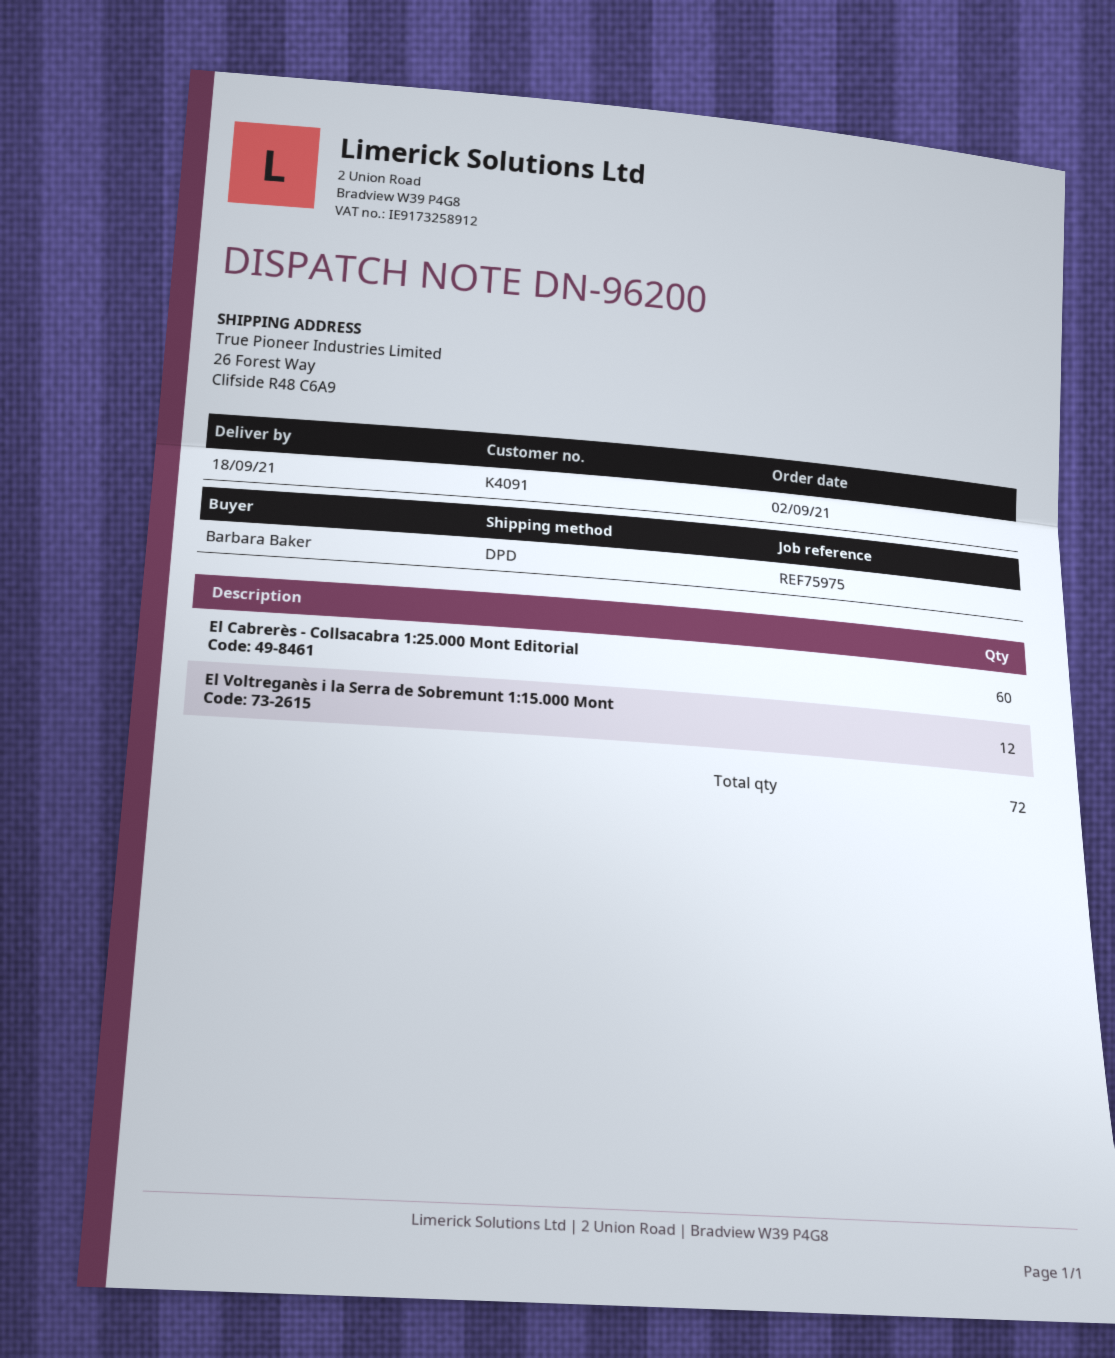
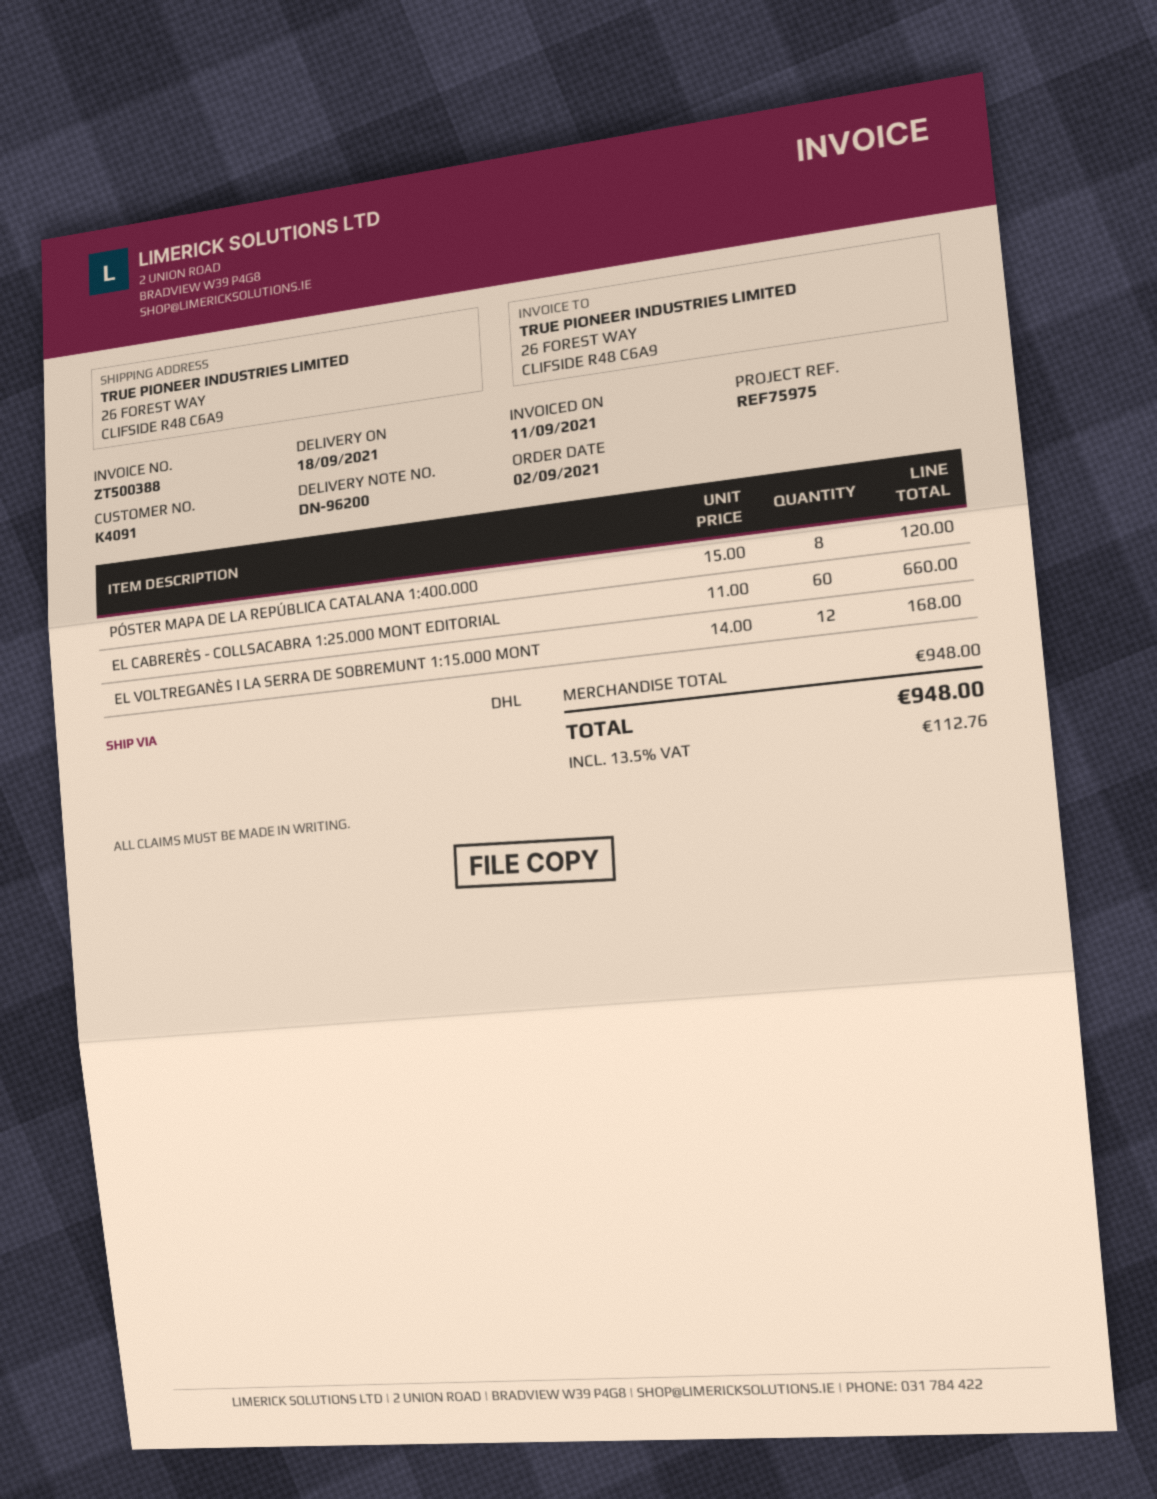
shipping method: DPD -> DHL
PÓSTER MAPA DE LA REPÚBLICA CATALANA 1:400.000: none -> 8

